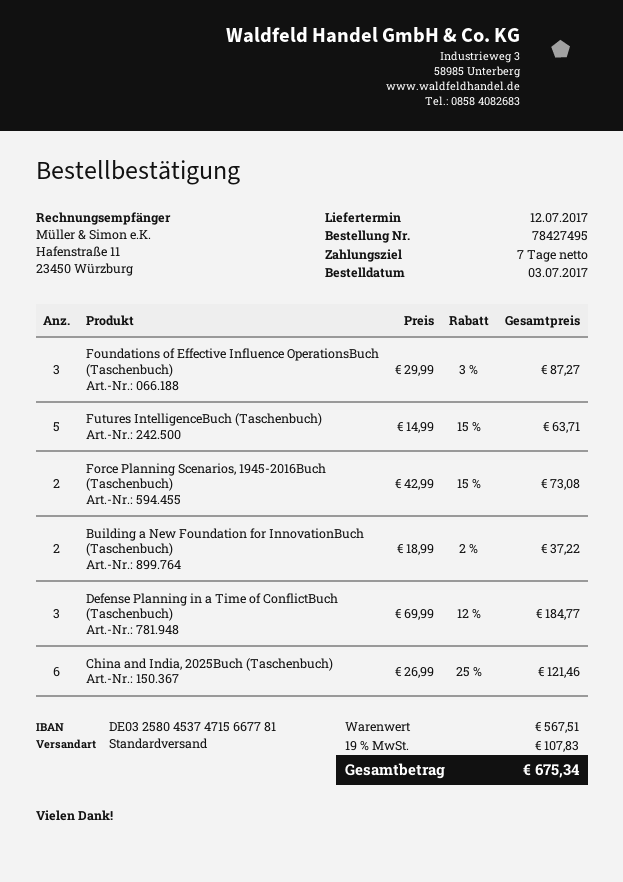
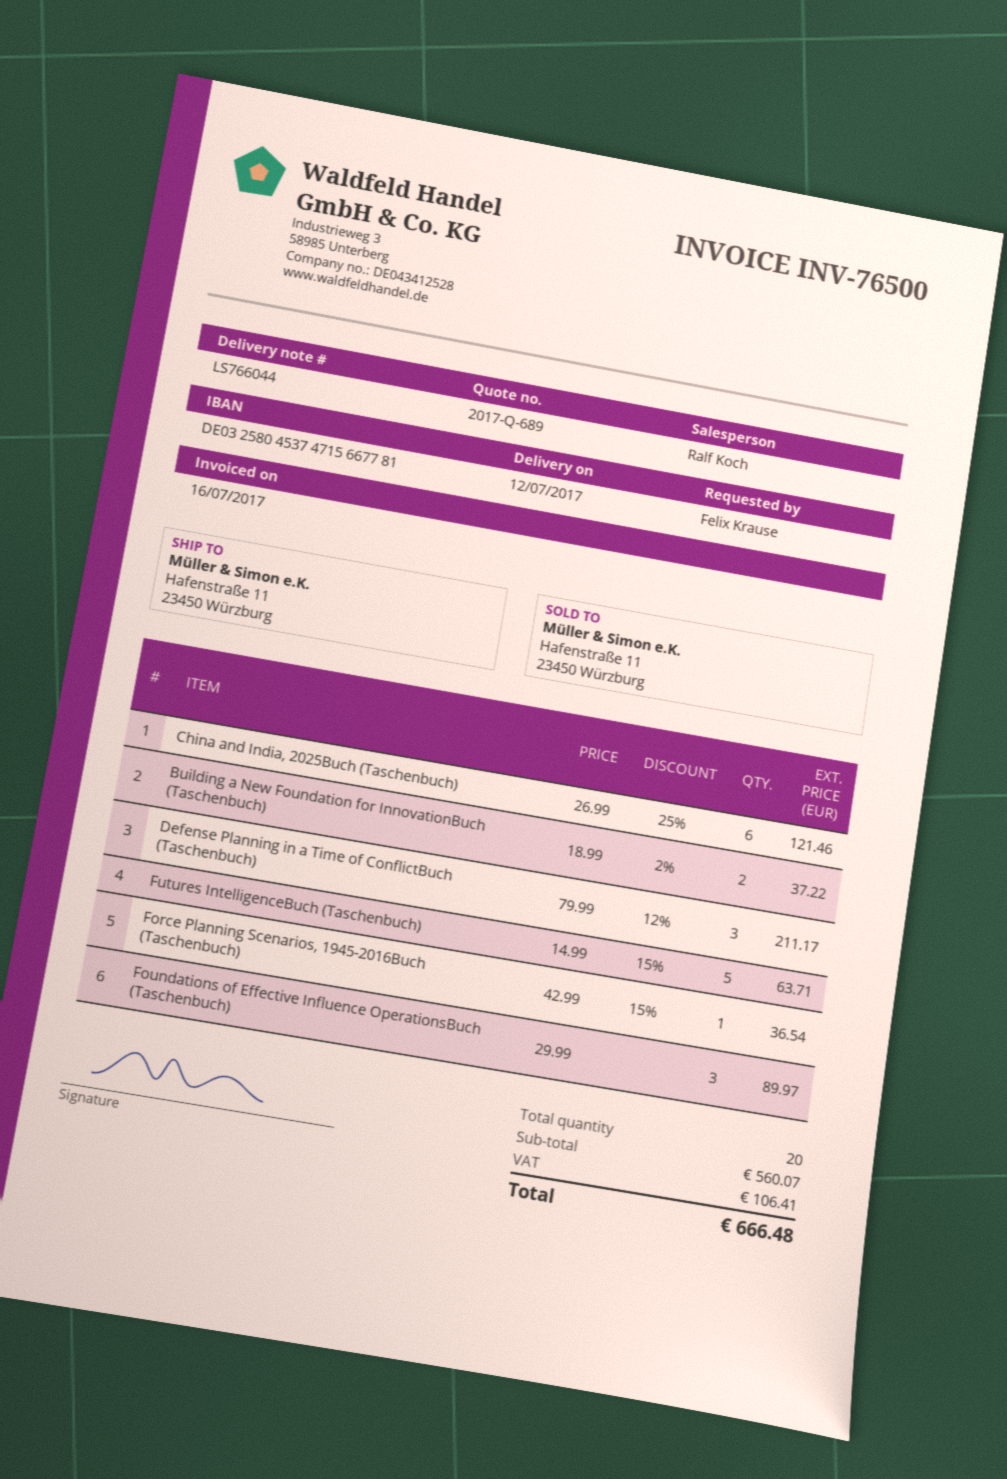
Foundations of Effective Influence OperationsBuch (Taschenbuch): 3 x 29.99 - 3% = 87.27 -> 3 x 29.99 = 89.97
Force Planning Scenarios, 1945-2016Buch (Taschenbuch): 2 x 42.99 - 15% = 73.08 -> 1 x 42.99 - 15% = 36.54
Defense Planning in a Time of ConflictBuch (Taschenbuch): 3 x 69.99 - 12% = 184.77 -> 3 x 79.99 - 12% = 211.17
subtotal: 567.51 -> 560.07
tax: 107.83 -> 106.41
total: 675.34 -> 666.48

